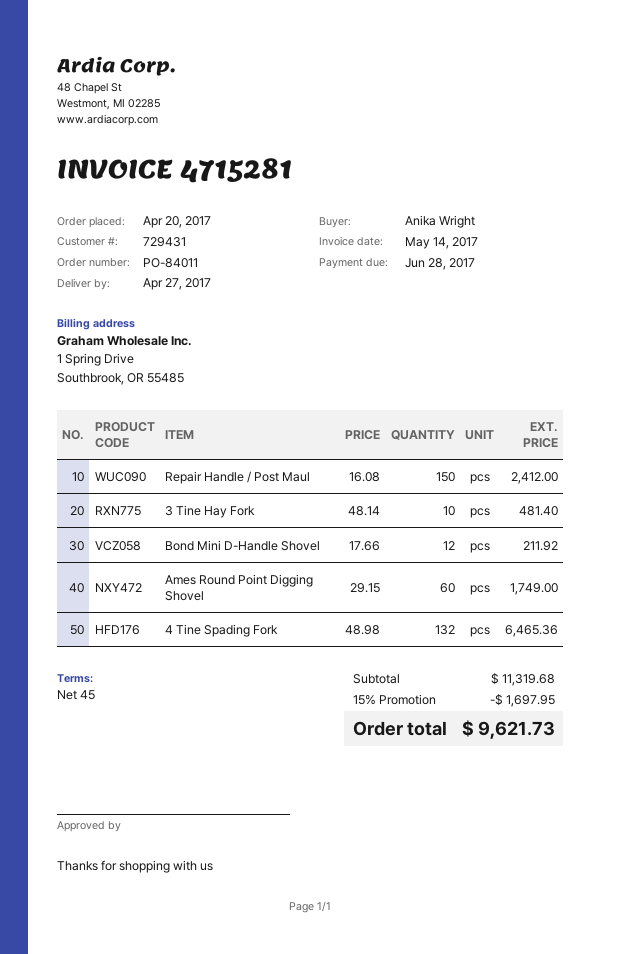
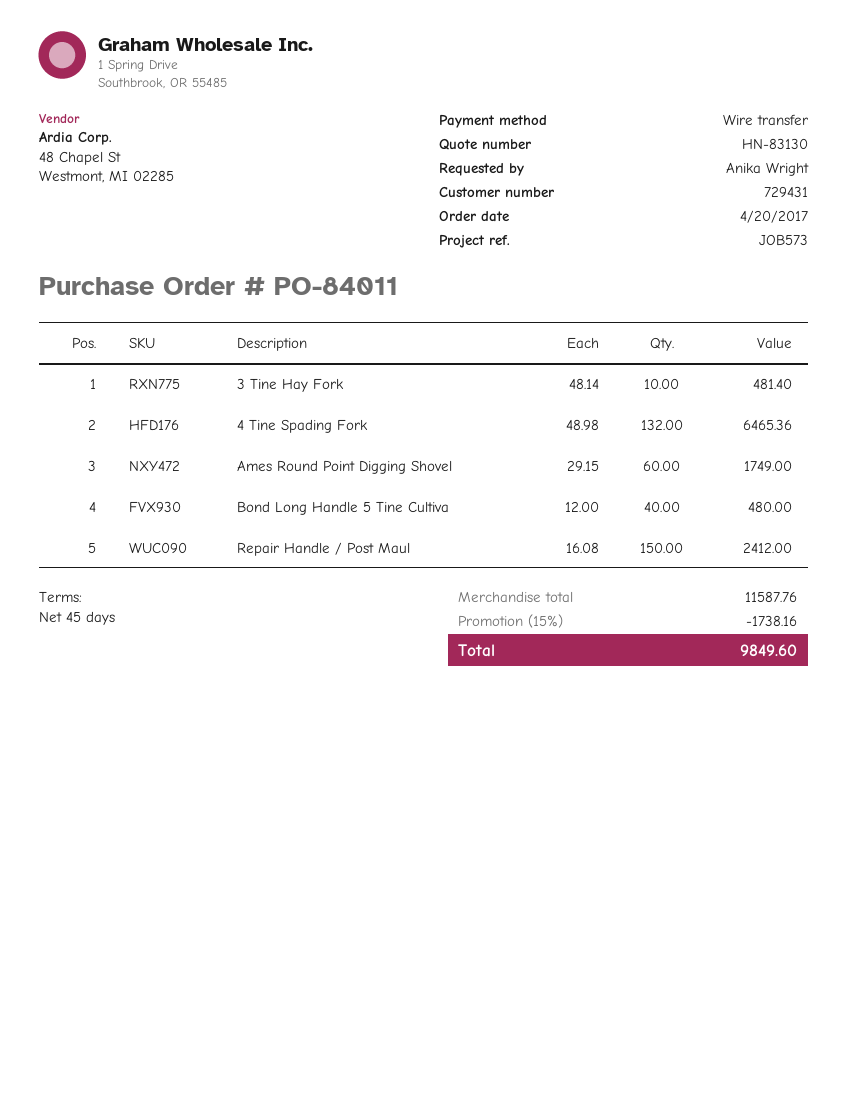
Bond Mini D-Handle Shovel: 12 x 17.66 = 211.92 -> none
Bond Long Handle 5 Tine Cultiva: none -> 40 x 12.00 = 480.00
subtotal: 11319.68 -> 11587.76
discount: 15% = 1697.95 -> 15% = 1738.16
total: 9621.73 -> 9849.60

